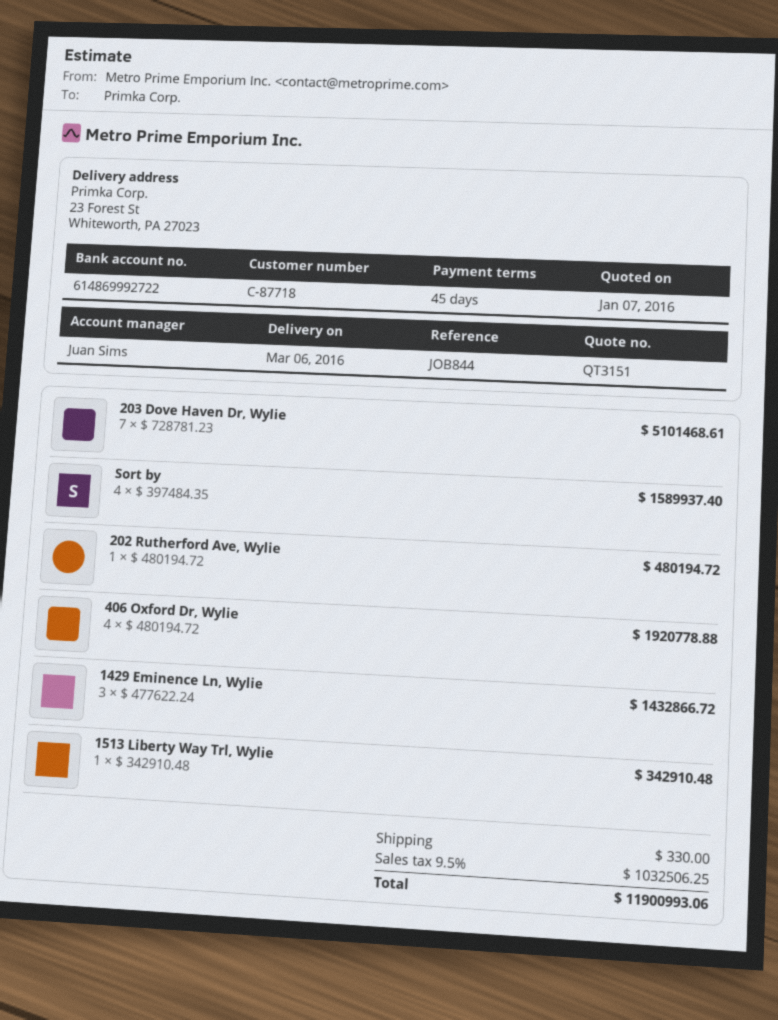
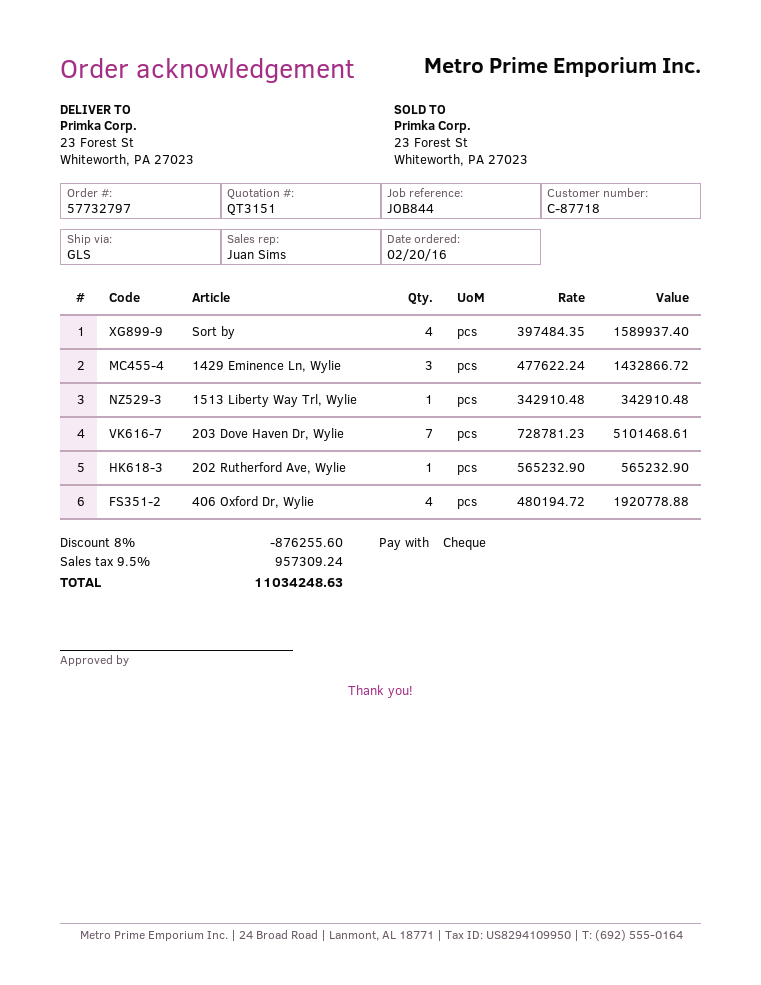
202 Rutherford Ave, Wylie: 1 x 480194.72 = 480194.72 -> 1 x 565232.90 = 565232.90
discount: none -> 8% = 876255.60
shipping: 330.00 -> none
tax: 9.5% = 1032506.25 -> 9.5% = 957309.24
total: 11900993.06 -> 11034248.63

